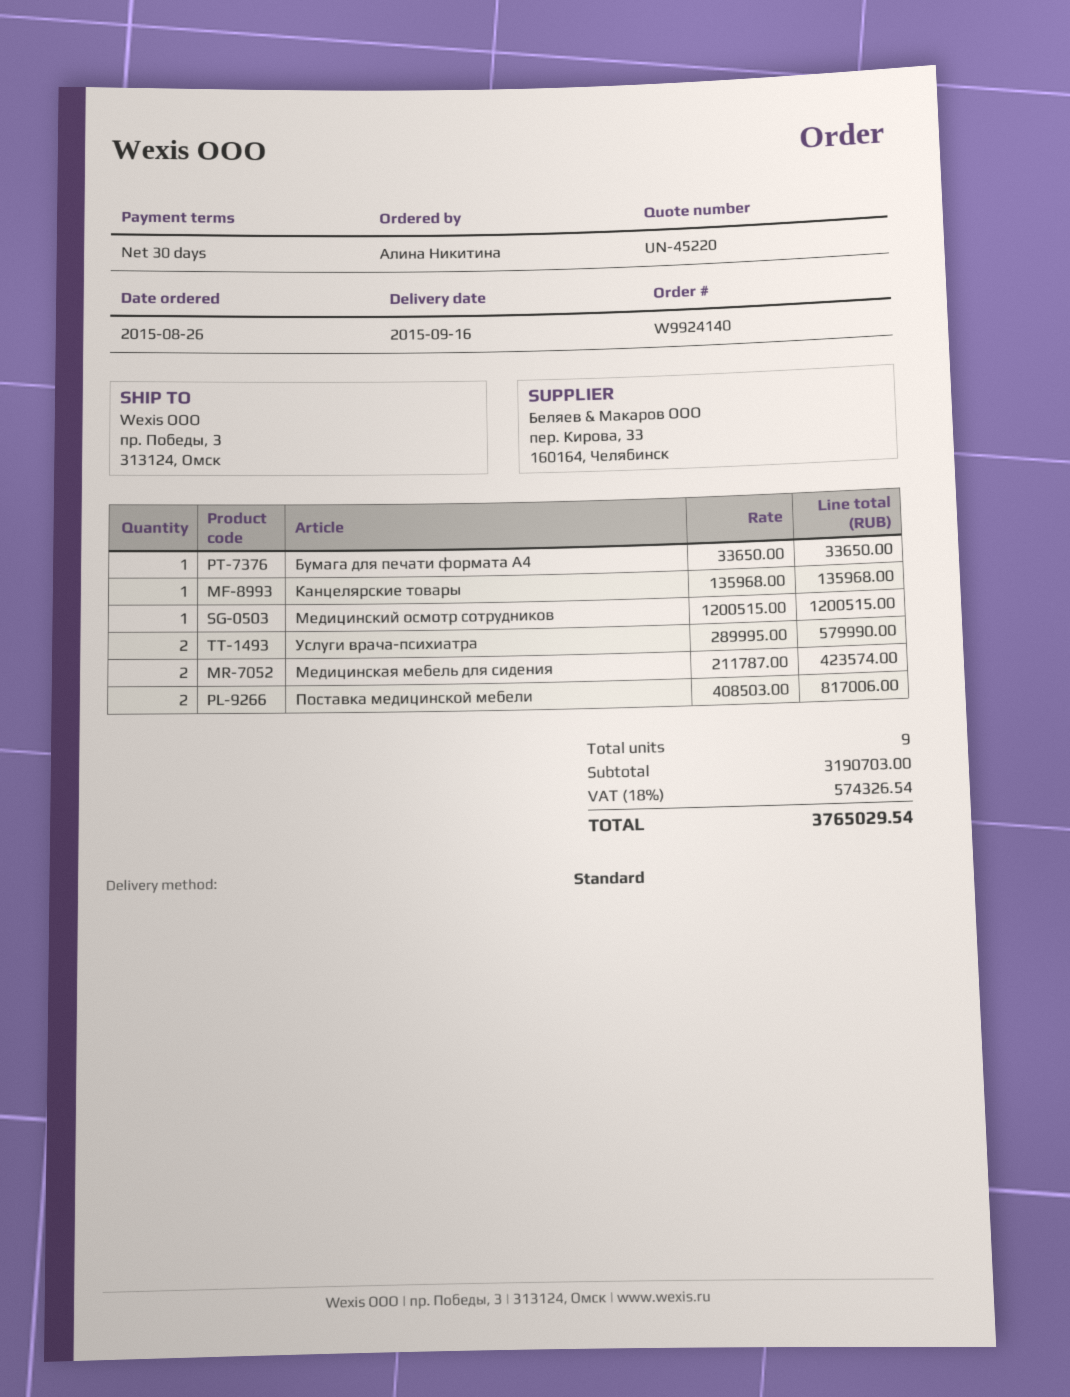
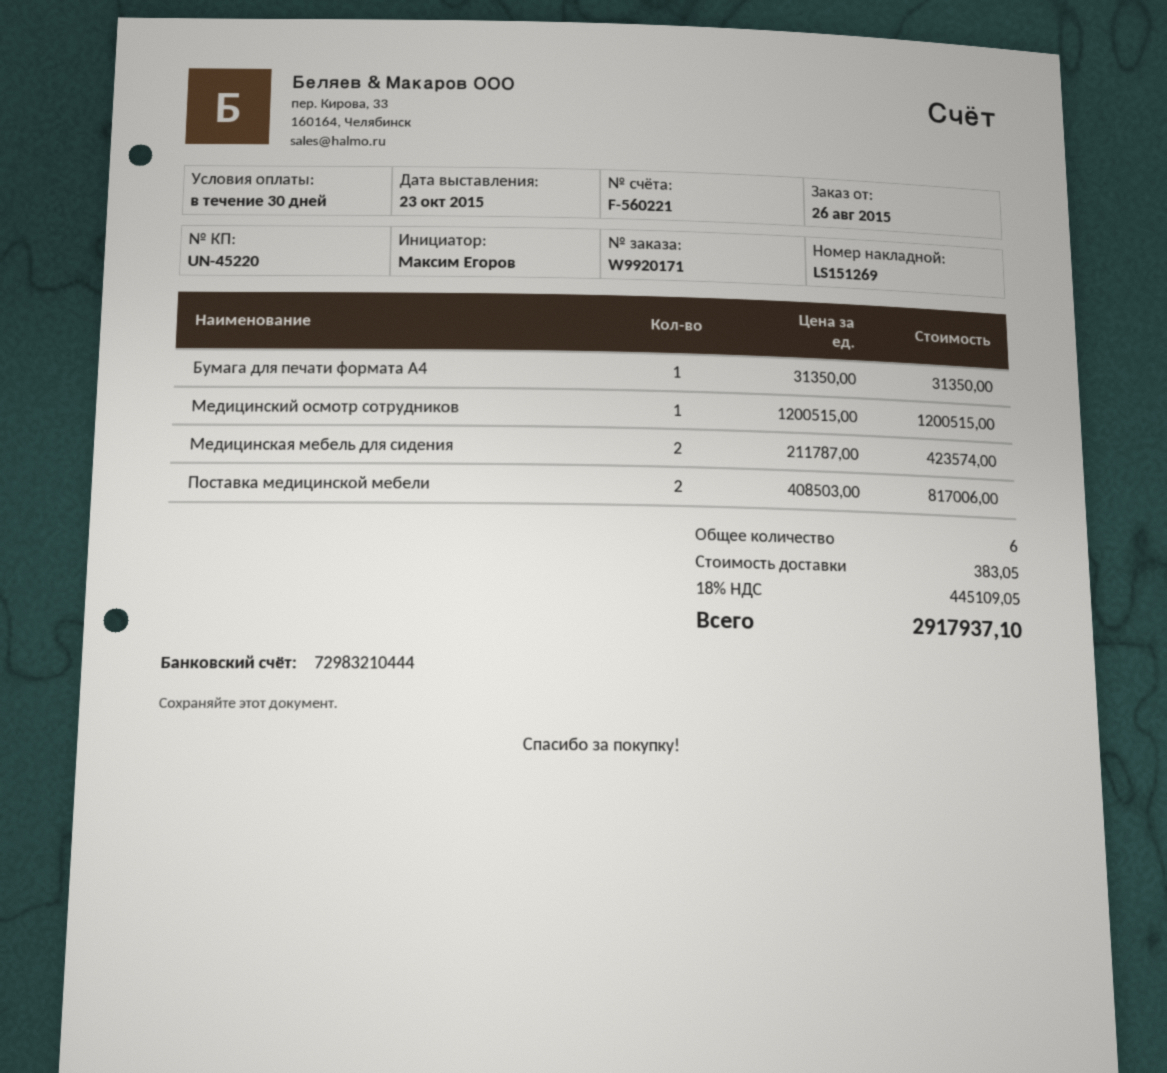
order number: W9924140 -> W9920171
ordered by: Алина Никитина -> Максим Егоров
Бумага для печати формата А4: 1 x 33650.00 = 33650.00 -> 1 x 31350.00 = 31350.00
Канцелярские товары: 1 x 135968.00 = 135968.00 -> none
Услуги врача-психиатра: 2 x 289995.00 = 579990.00 -> none
total quantity: 9 -> 6
shipping: none -> 383.05
tax: 18% = 574326.54 -> 18% = 445109.05
total: 3765029.54 -> 2917937.10

